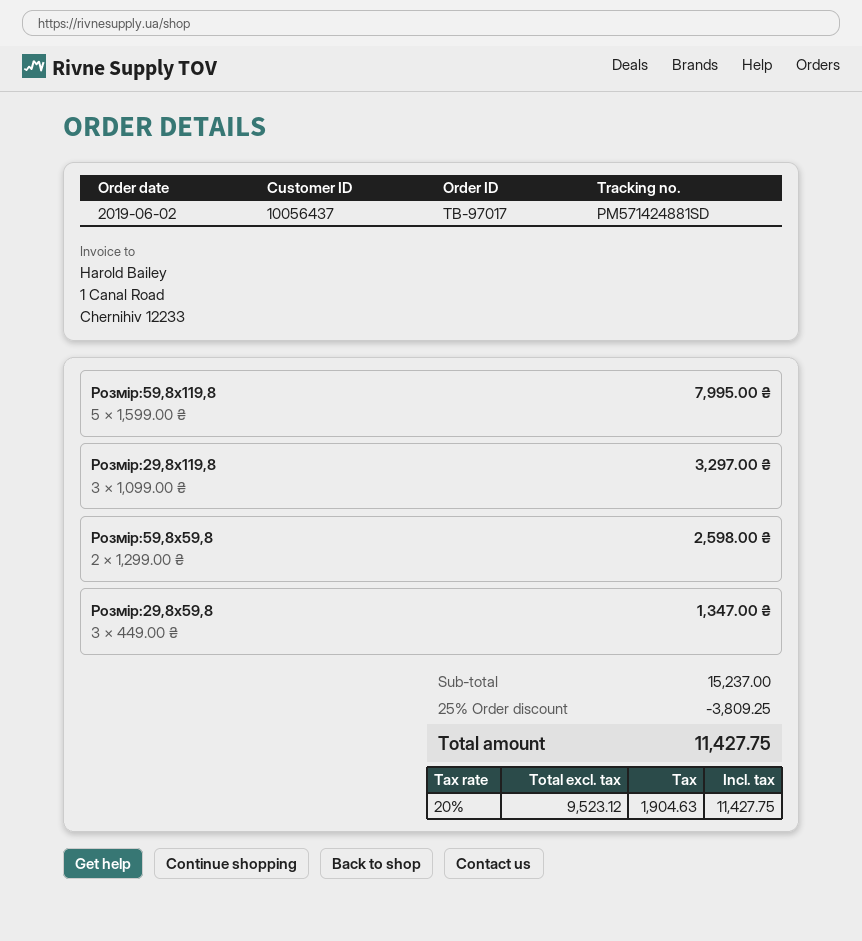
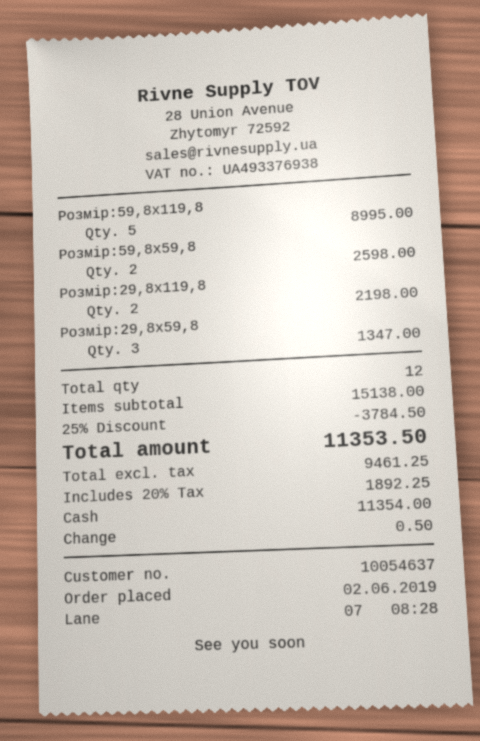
customer number: 10056437 -> 10054637
Розмір:59,8x119,8: 5 for 7995.00 -> 5 for 8995.00
Розмір:29,8x119,8: 3 for 3297.00 -> 2 for 2198.00
subtotal: 15237.00 -> 15138.00
discount: 25% = 3809.25 -> 25% = 3784.50
net: 9523.12 -> 9461.25
tax: 20% = 1904.63 -> 20% = 1892.25
total: 11427.75 -> 11353.50

